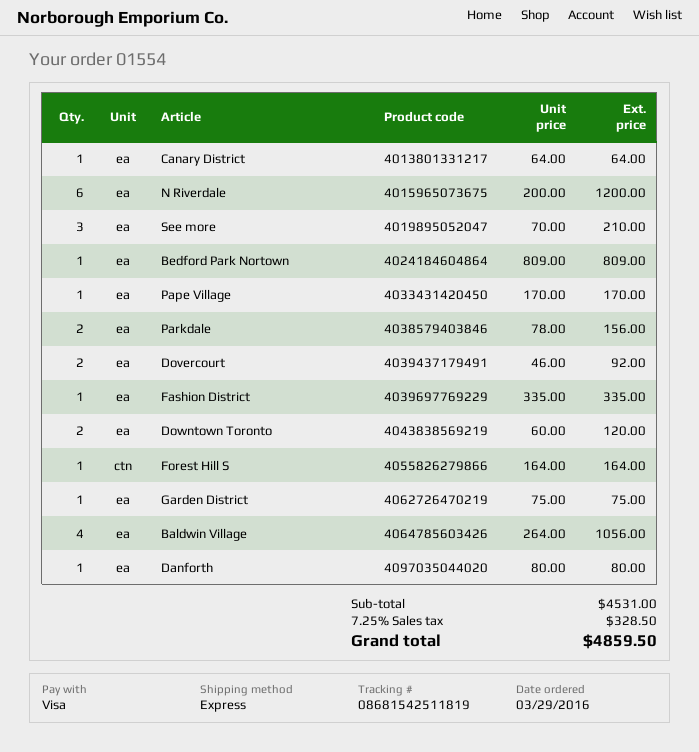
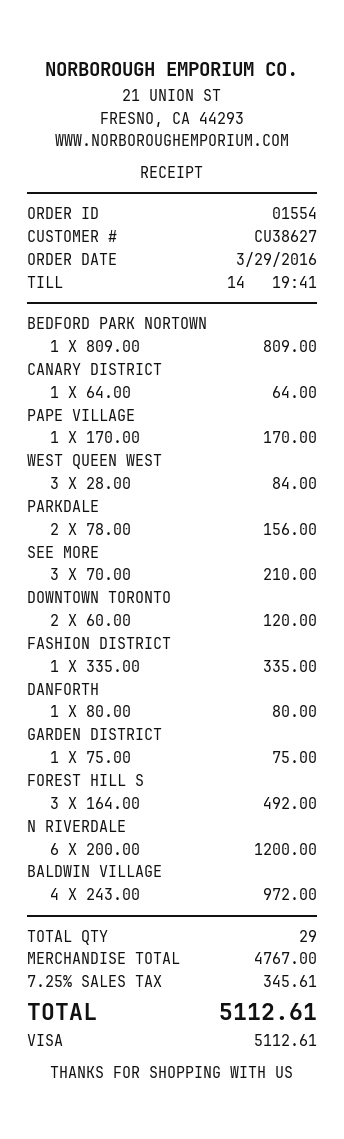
Dovercourt: 2 x 46.00 = 92.00 -> none
Forest Hill S: 1 x 164.00 = 164.00 -> 3 x 164.00 = 492.00
Baldwin Village: 4 x 264.00 = 1056.00 -> 4 x 243.00 = 972.00
WEST QUEEN WEST: none -> 3 x 28.00 = 84.00
subtotal: 4531.00 -> 4767.00
tax: 7.25% = 328.50 -> 7.25% = 345.61
total: 4859.50 -> 5112.61

